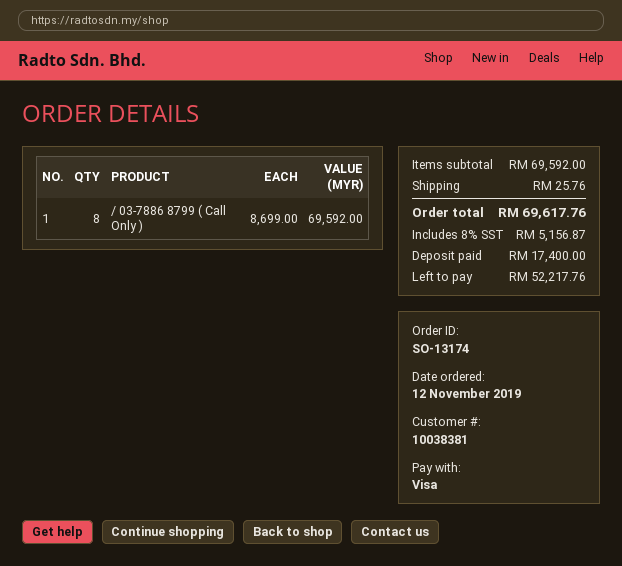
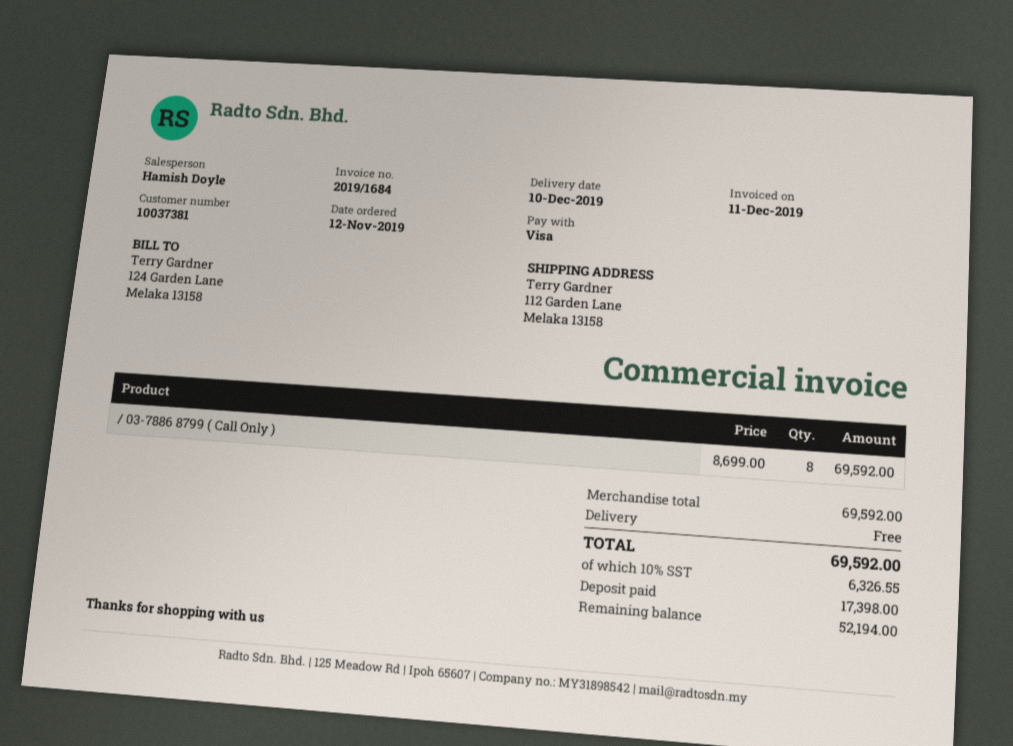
customer number: 10038381 -> 10037381
shipping: 25.76 -> 0.00
tax: 8% = 5156.87 -> 10% = 6326.55
total: 69617.76 -> 69592.00
deposit: 17400.00 -> 17398.00
balance: 52217.76 -> 52194.00

